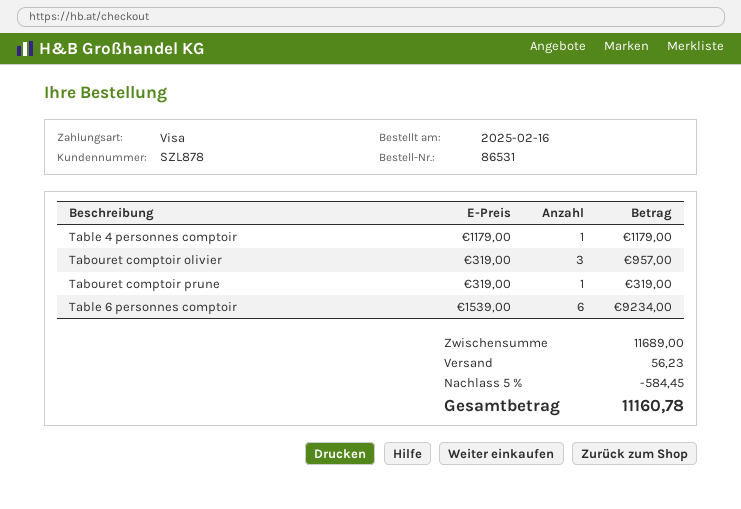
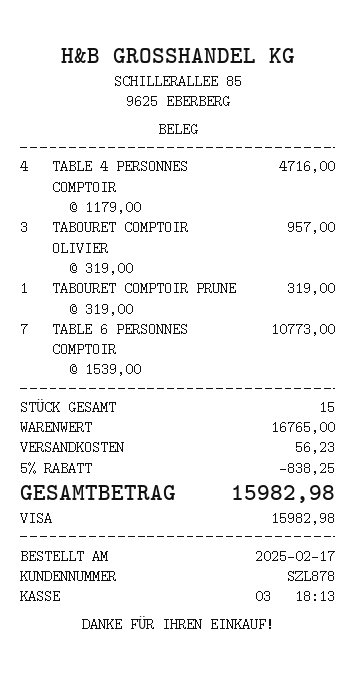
order date: 2025-02-16 -> 2025-02-17
Table 4 personnes comptoir: 1 x 1179.00 = 1179.00 -> 4 x 1179.00 = 4716.00
Table 6 personnes comptoir: 6 x 1539.00 = 9234.00 -> 7 x 1539.00 = 10773.00
subtotal: 11689.00 -> 16765.00
discount: 5% = 584.45 -> 5% = 838.25
total: 11160.78 -> 15982.98

